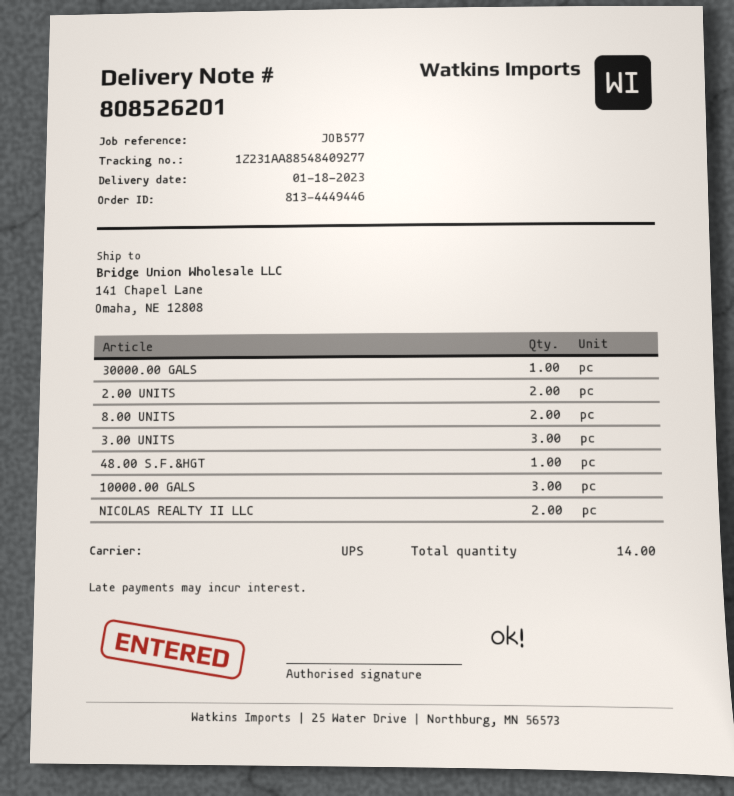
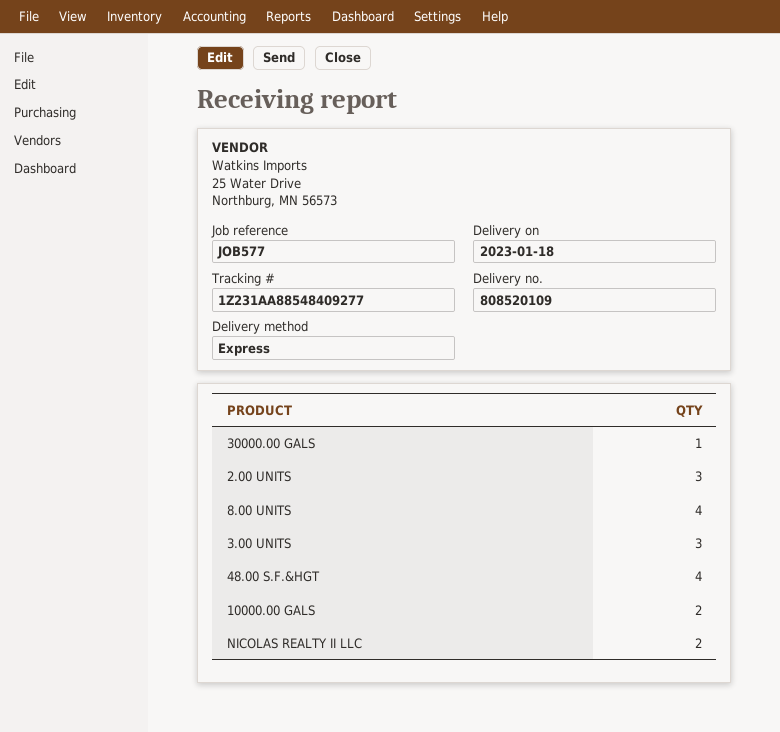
delivery note number: 808526201 -> 808520109
shipping method: UPS -> express
2.00 UNITS: 2 -> 3
8.00 UNITS: 2 -> 4
48.00 S.F.&HGT: 1 -> 4
10000.00 GALS: 3 -> 2

